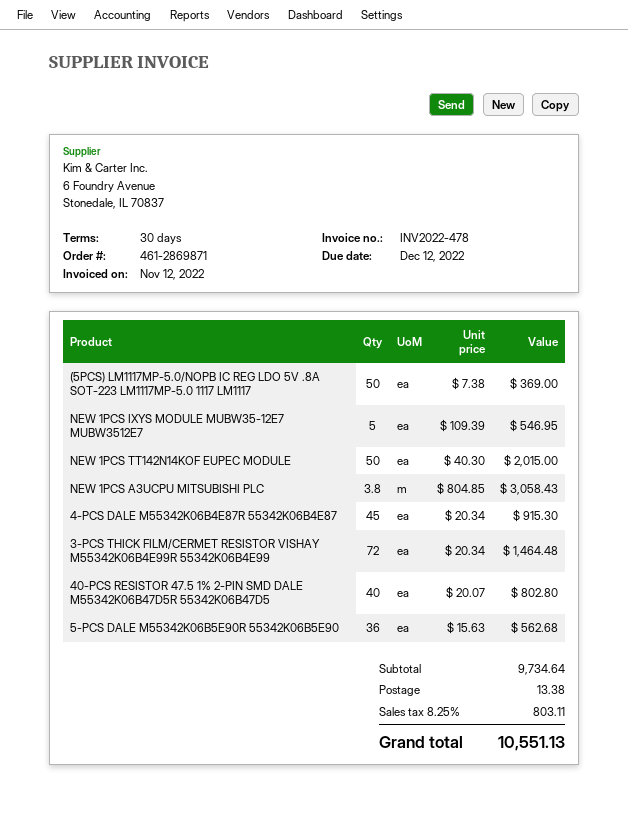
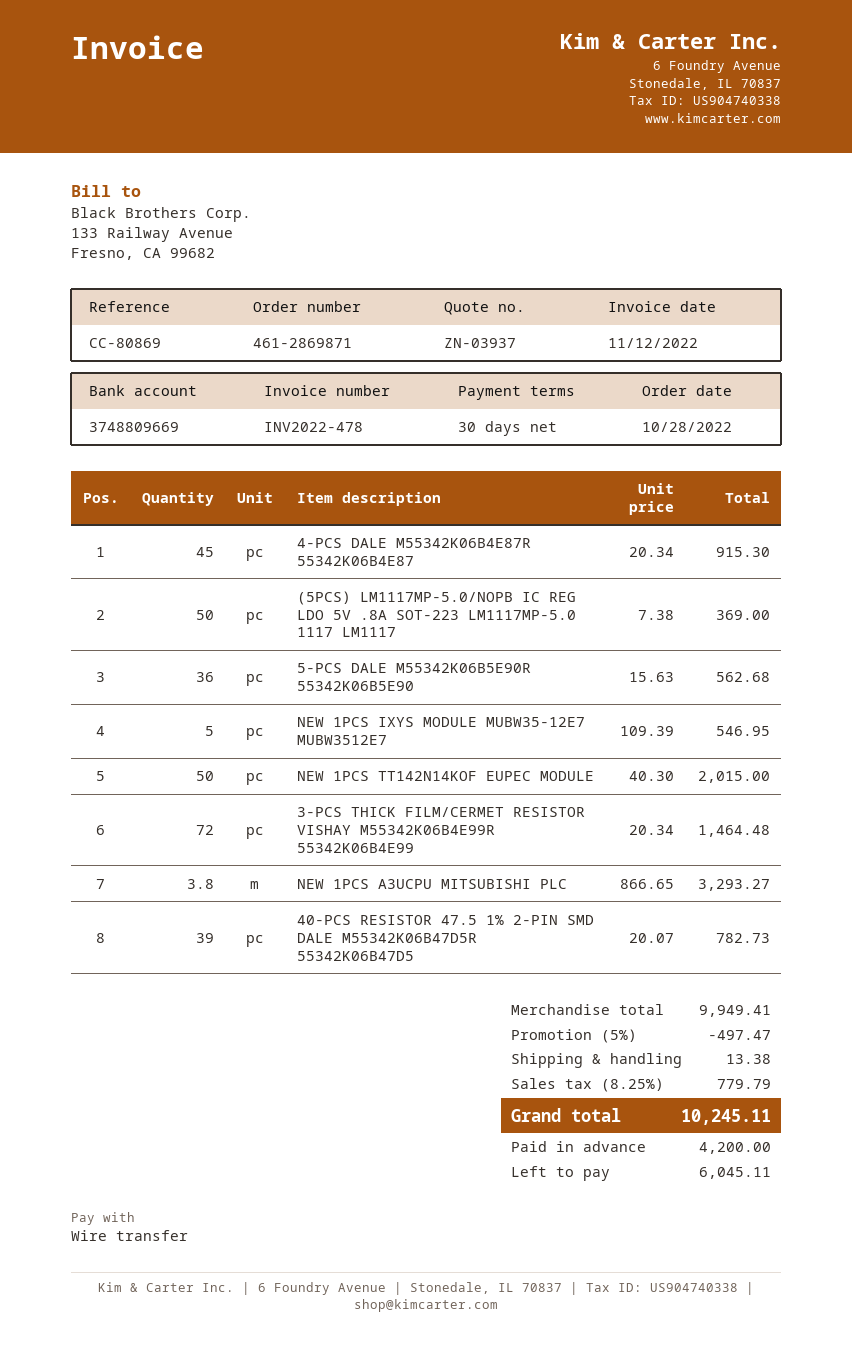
NEW 1PCS A3UCPU MITSUBISHI PLC: 3.8 x 804.85 = 3058.43 -> 3.8 x 866.65 = 3293.27
40-PCS RESISTOR 47.5 1% 2-PIN SMD DALE M55342K06B47D5R 55342K06B47D5: 40 x 20.07 = 802.80 -> 39 x 20.07 = 782.73
subtotal: 9734.64 -> 9949.41
discount: none -> 5% = 497.47
tax: 8.25% = 803.11 -> 8.25% = 779.79
total: 10551.13 -> 10245.11

